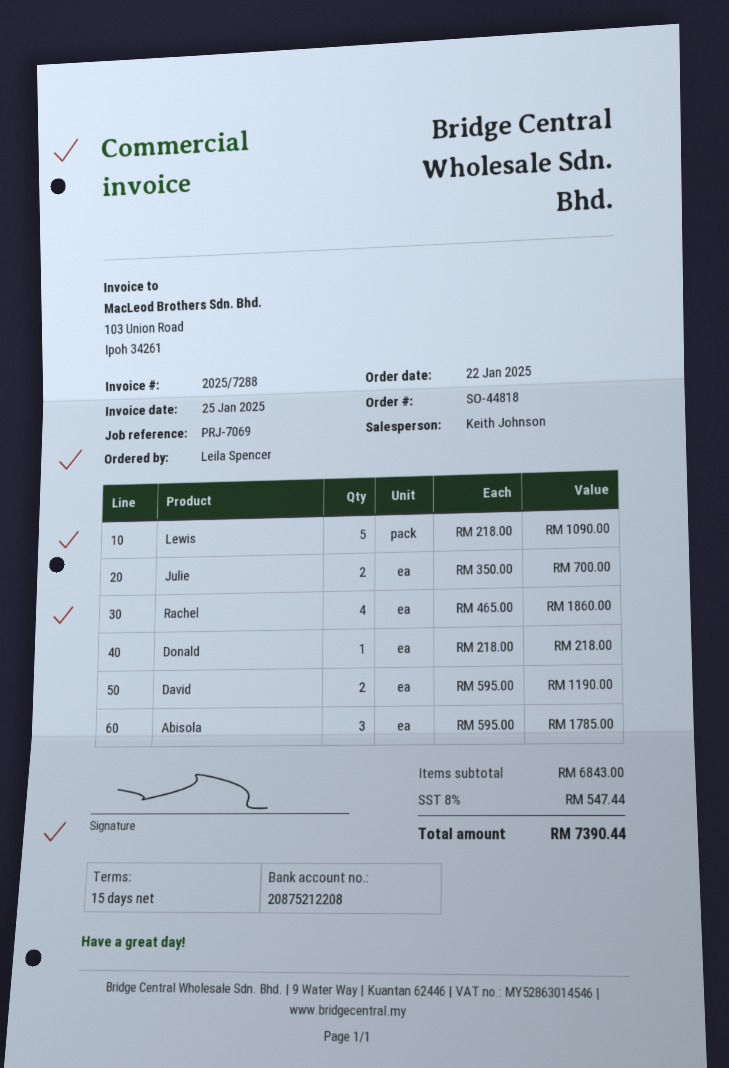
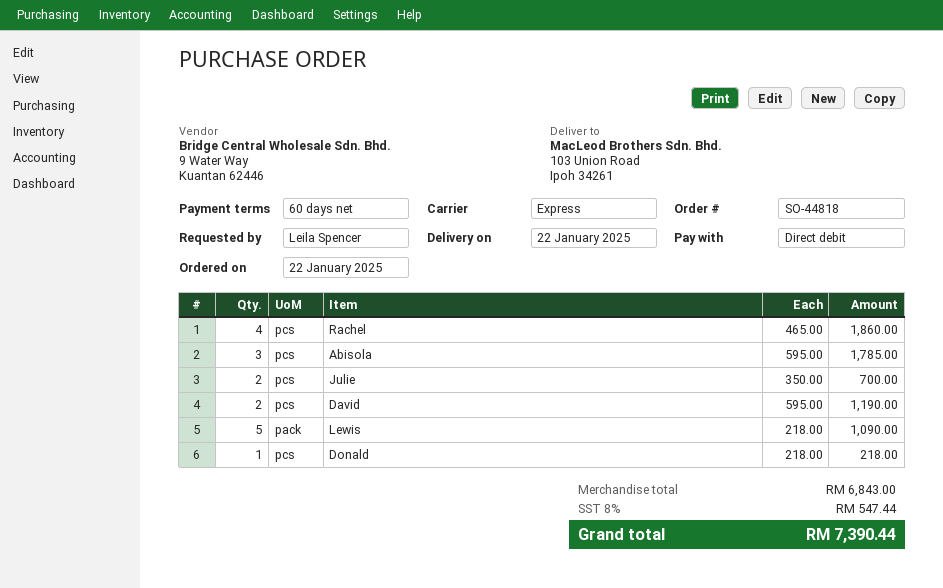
payment terms: 15 days -> 60 days

